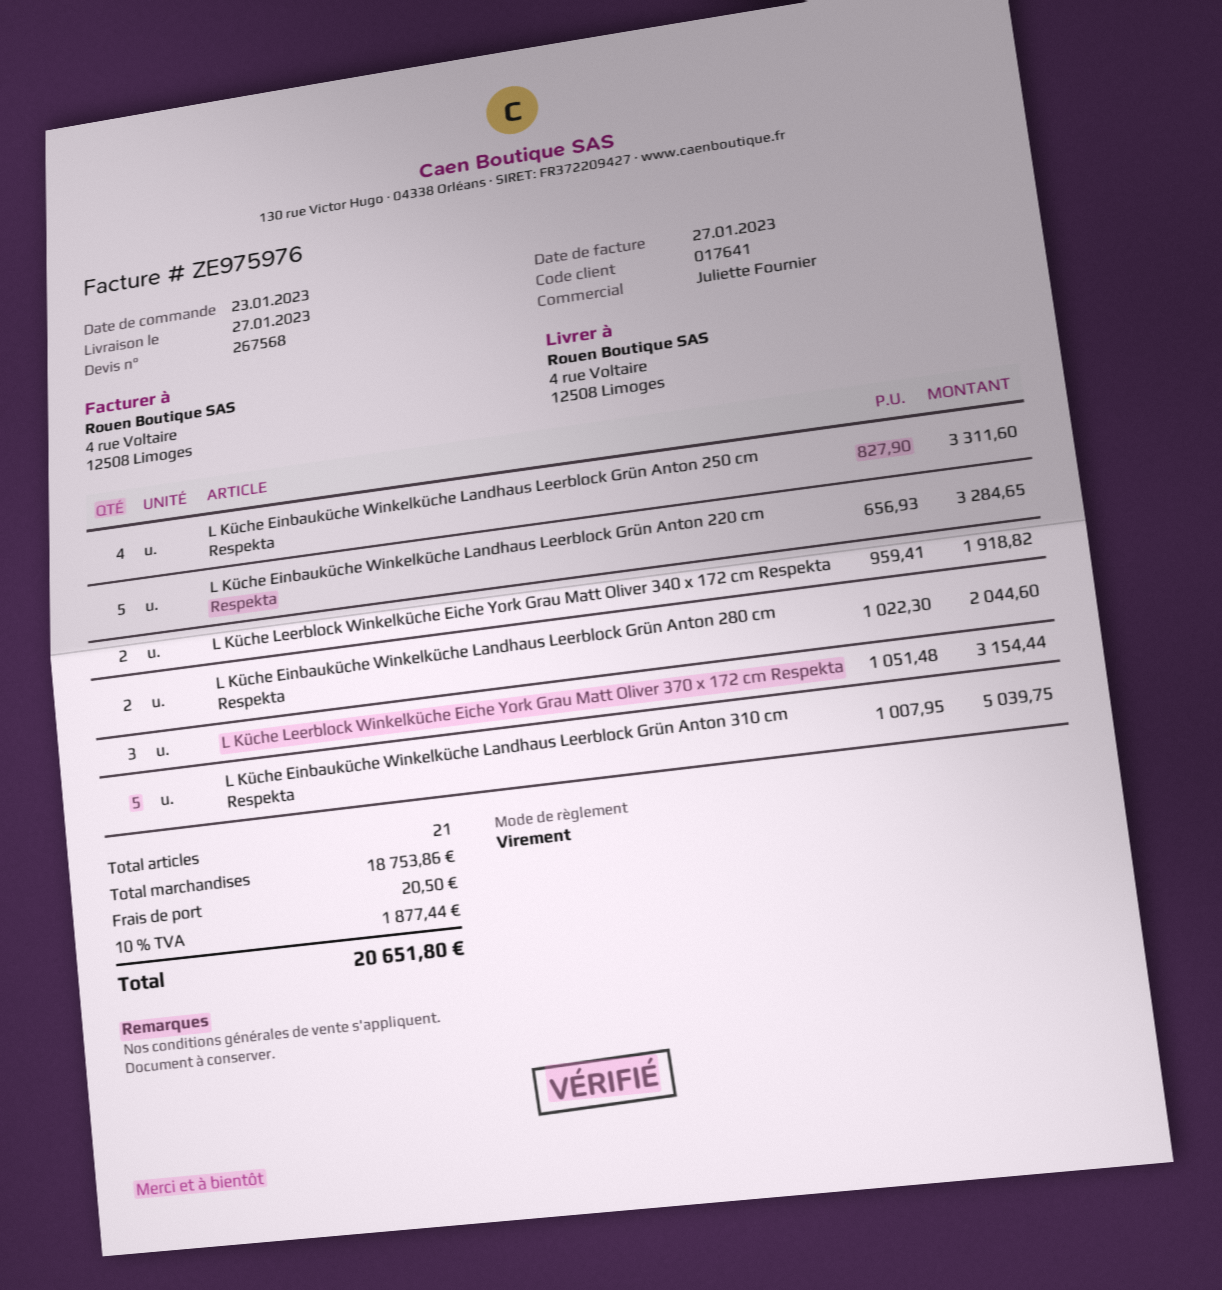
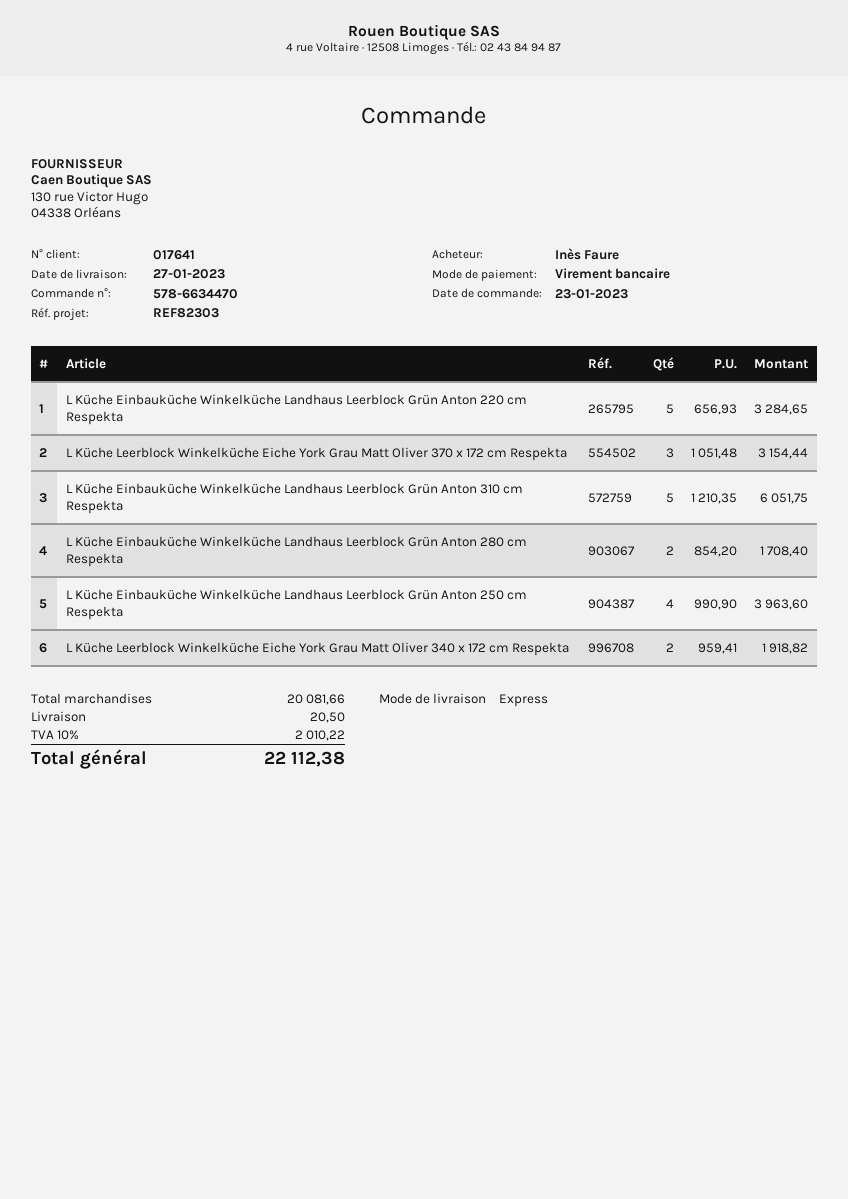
L Küche Einbauküche Winkelküche Landhaus Leerblock Grün Anton 250 cm Respekta: 4 x 827.90 = 3311.60 -> 4 x 990.90 = 3963.60
L Küche Einbauküche Winkelküche Landhaus Leerblock Grün Anton 280 cm Respekta: 2 x 1022.30 = 2044.60 -> 2 x 854.20 = 1708.40
L Küche Einbauküche Winkelküche Landhaus Leerblock Grün Anton 310 cm Respekta: 5 x 1007.95 = 5039.75 -> 5 x 1210.35 = 6051.75
subtotal: 18753.86 -> 20081.66
tax: 10% = 1877.44 -> 10% = 2010.22
total: 20651.80 -> 22112.38

